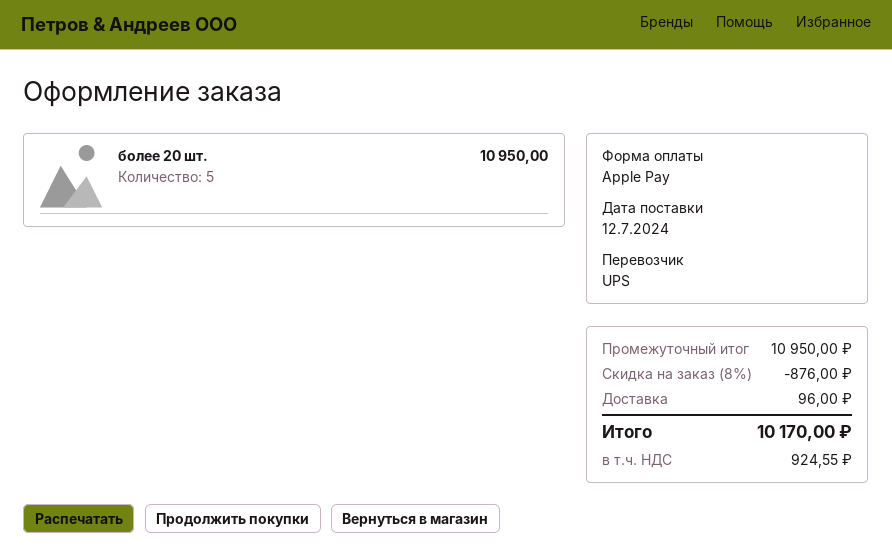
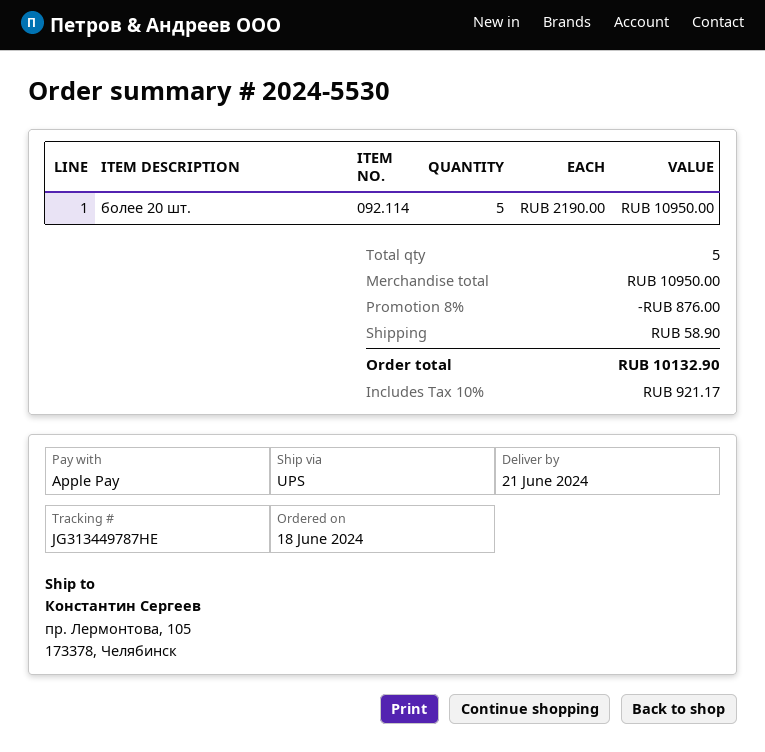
delivery date: 2024-07-12 -> 2024-06-21
shipping: 96.00 -> 58.90
tax: 924.55 -> 921.17
total: 10170.00 -> 10132.90

